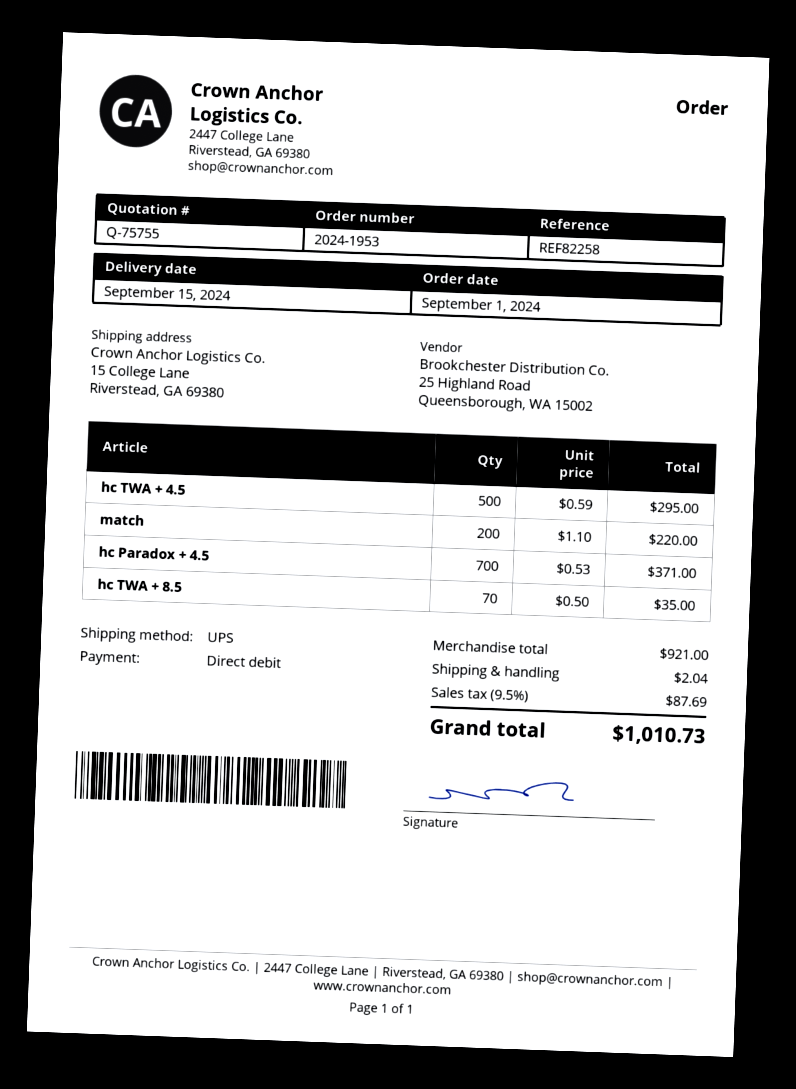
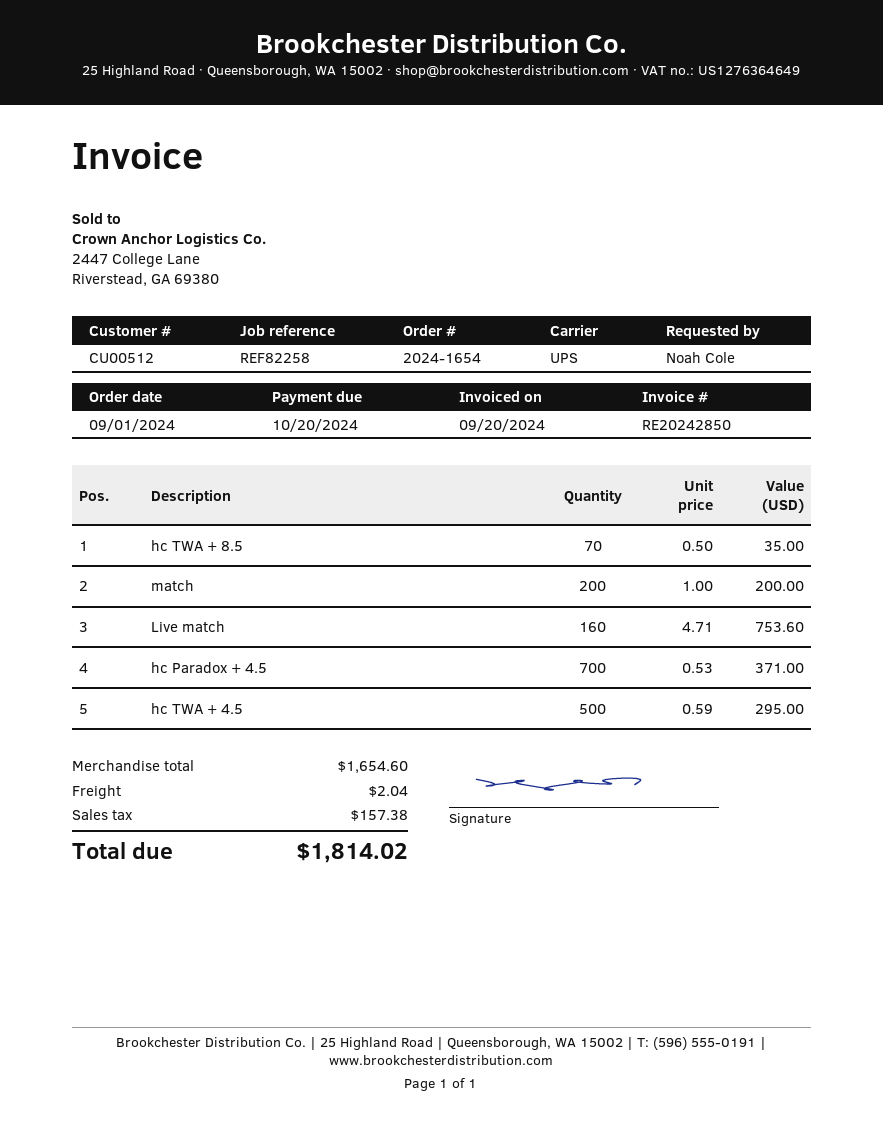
order number: 2024-1953 -> 2024-1654
match: 200 x 1.10 = 220.00 -> 200 x 1.00 = 200.00
Live match: none -> 160 x 4.71 = 753.60
subtotal: 921.00 -> 1654.60
tax: 87.69 -> 157.38
total: 1010.73 -> 1814.02

